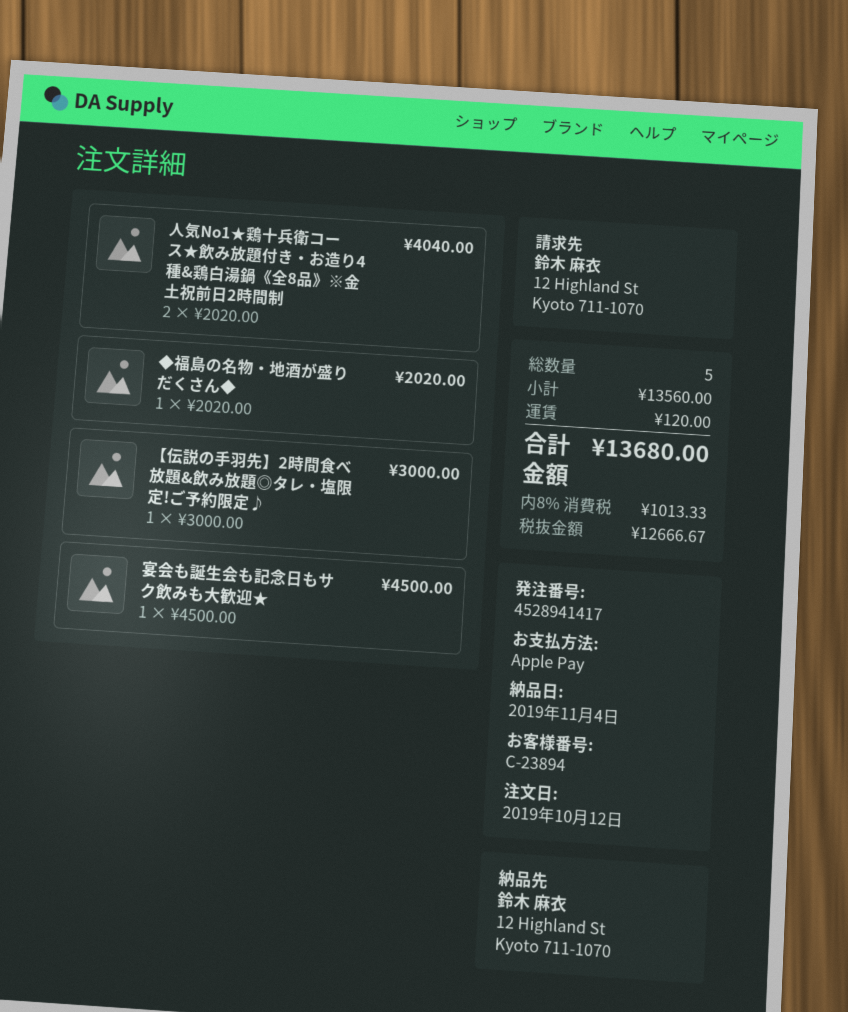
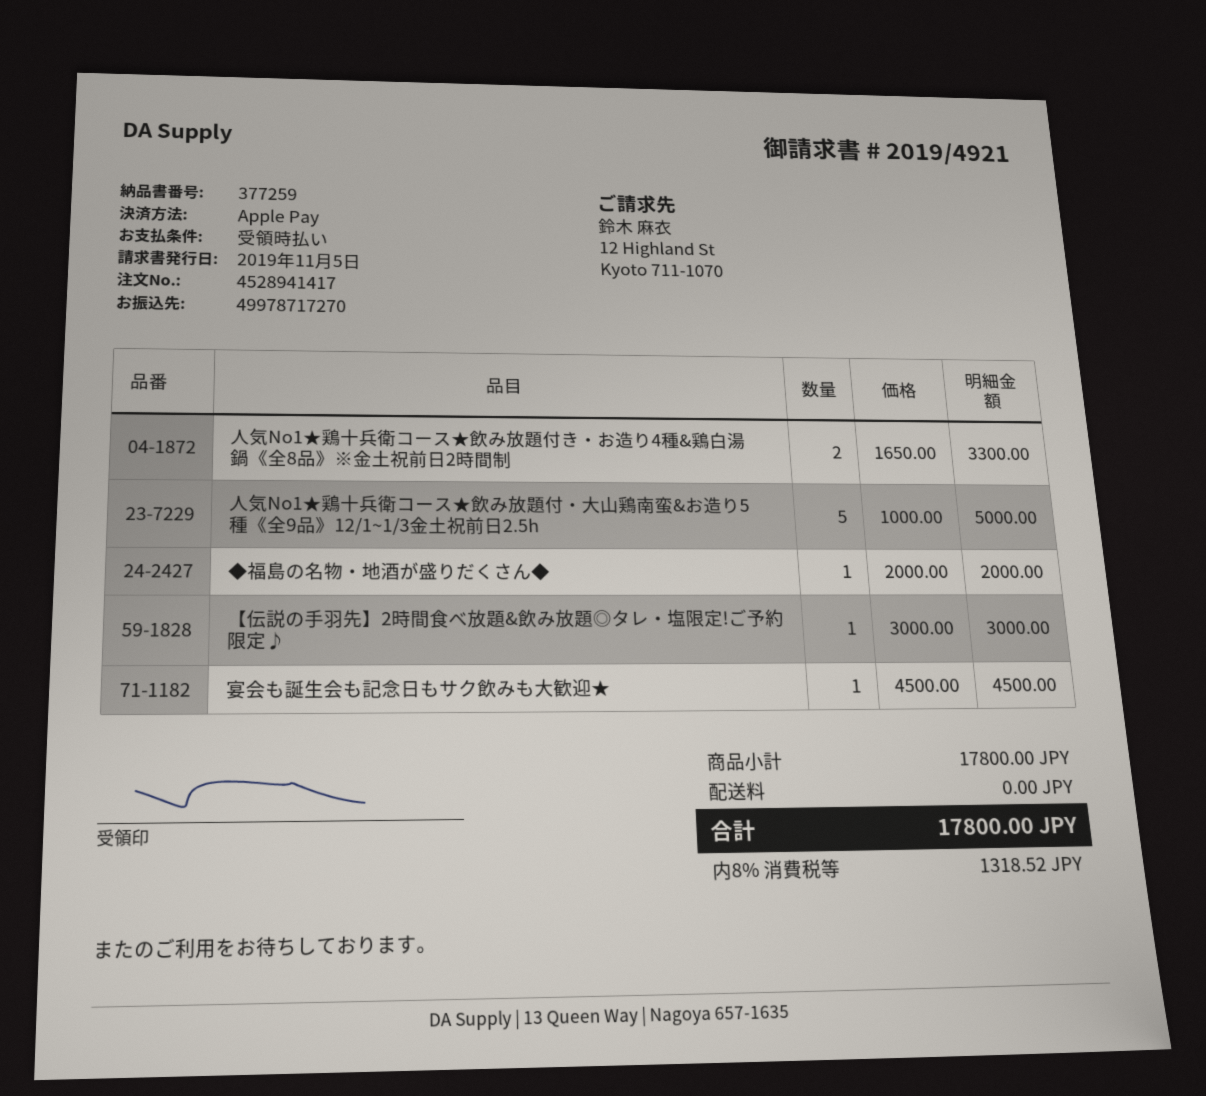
人気No1★鶏十兵衛コース★飲み放題付き・お造り4種&鶏白湯鍋《全8品》※金土祝前日2時間制: 2 x 2020.00 = 4040.00 -> 2 x 1650.00 = 3300.00
◆福島の名物・地酒が盛りだくさん◆: 1 x 2020.00 = 2020.00 -> 1 x 2000.00 = 2000.00
人気No1★鶏十兵衛コース★飲み放題付・大山鶏南蛮&お造り5種《全9品》12/1~1/3金土祝前日2.5h: none -> 5 x 1000.00 = 5000.00
subtotal: 13560.00 -> 17800.00
shipping: 120.00 -> 0.00
tax: 8% = 1013.33 -> 8% = 1318.52
total: 13680.00 -> 17800.00

